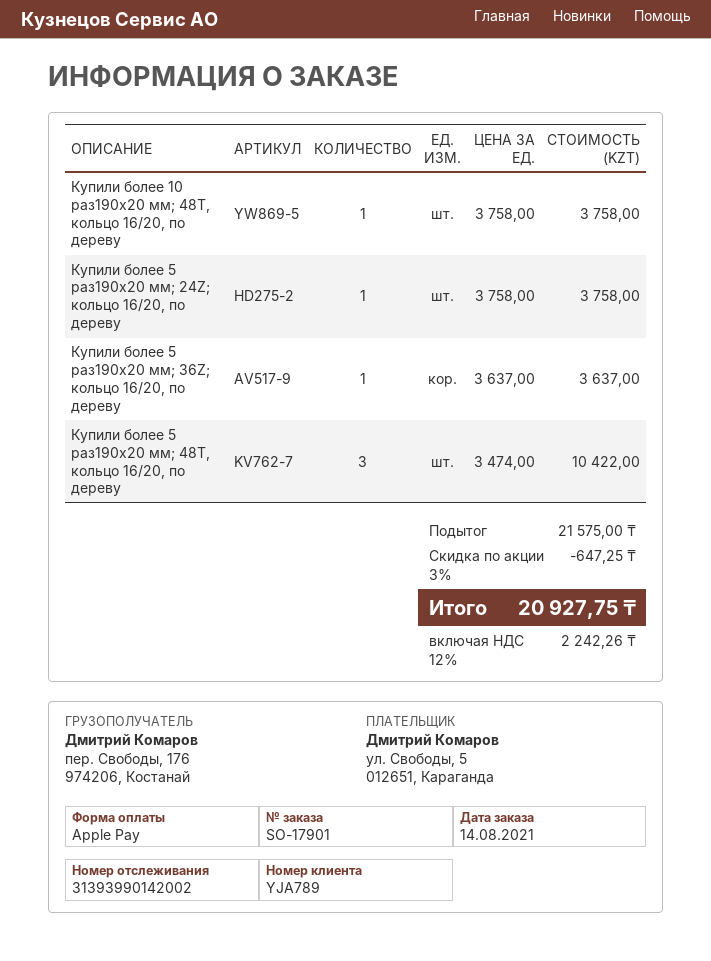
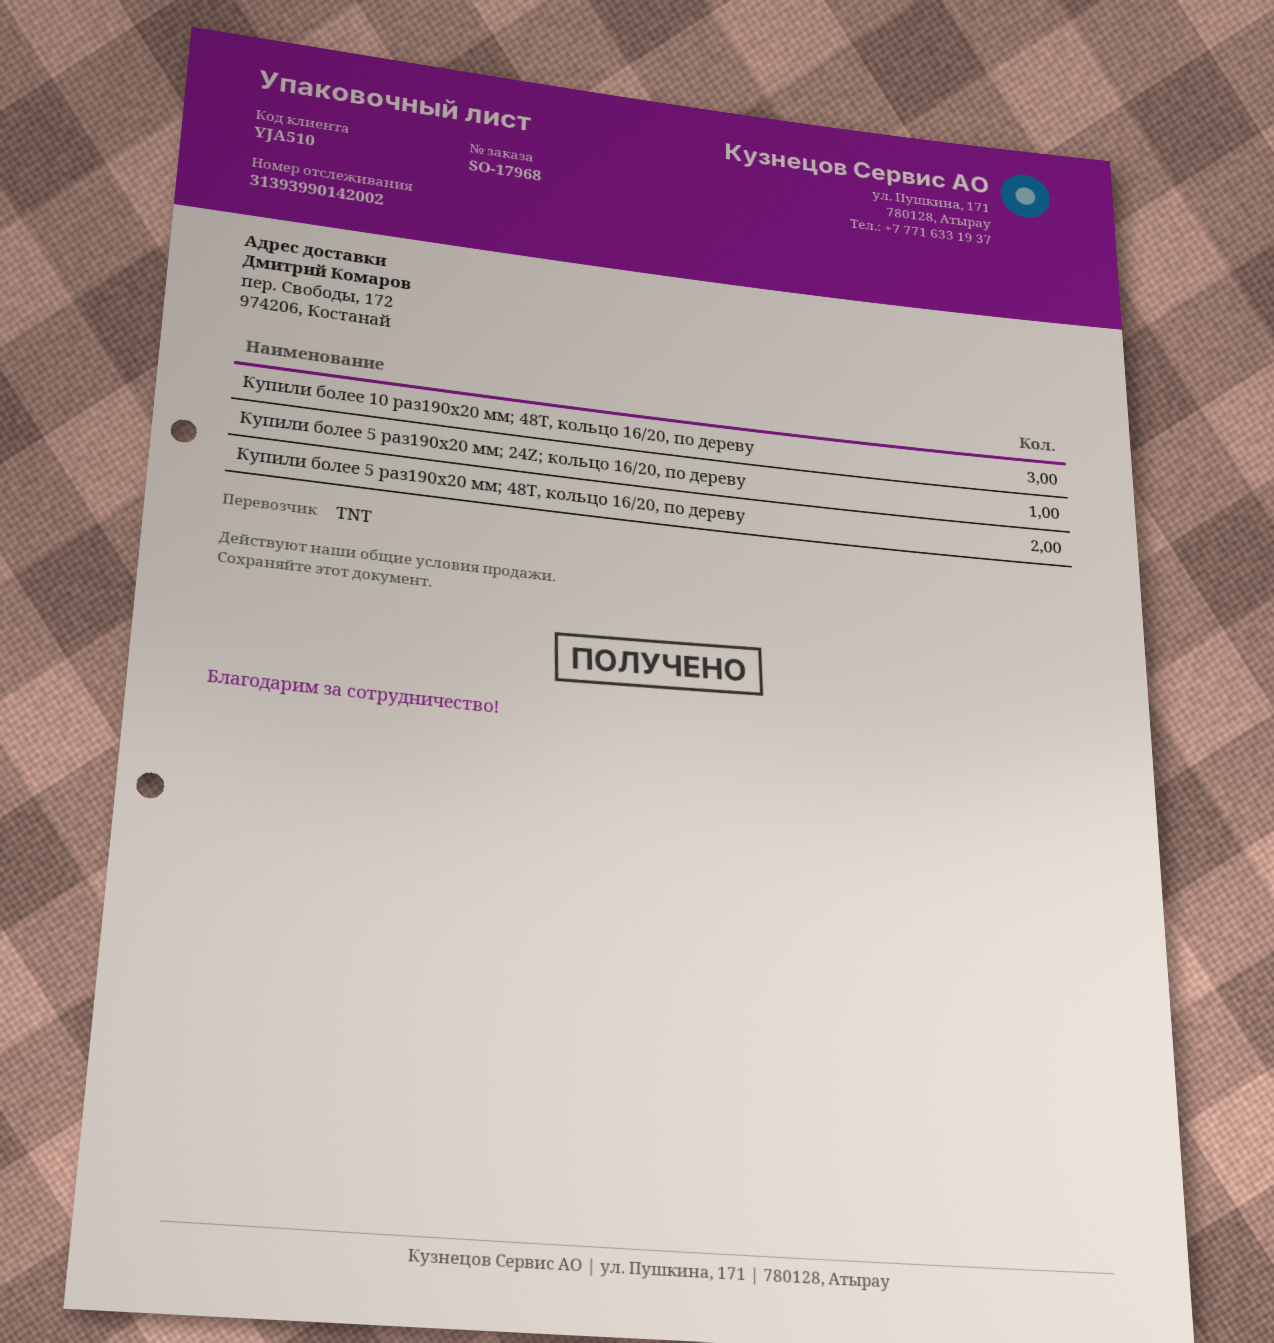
order number: SO-17901 -> SO-17968
customer number: YJA789 -> YJA510
ship to: пер. Свободы, 176, 974206, Костанай -> пер. Свободы, 172, 974206, Костанай
Купили более 10 раз190х20 мм; 48T, кольцо 16/20, по дереву: 1 -> 3
Купили более 5 раз190x20 мм; 36Z; кольцо 16/20, по дереву: 1 -> none
Купили более 5 раз190х20 мм; 48Т, кольцо 16/20, по дереву: 3 -> 2

